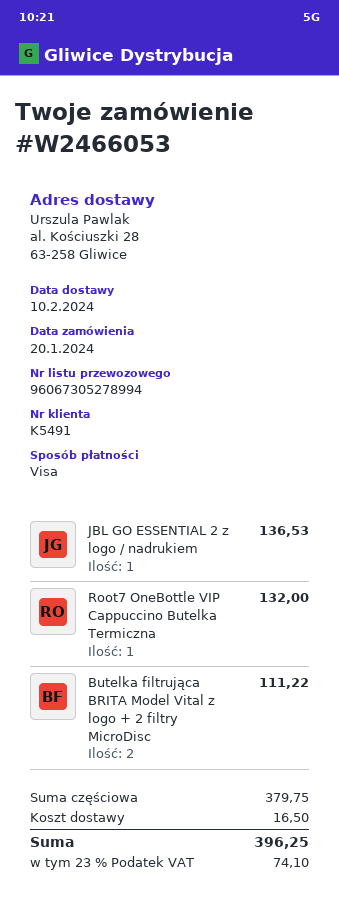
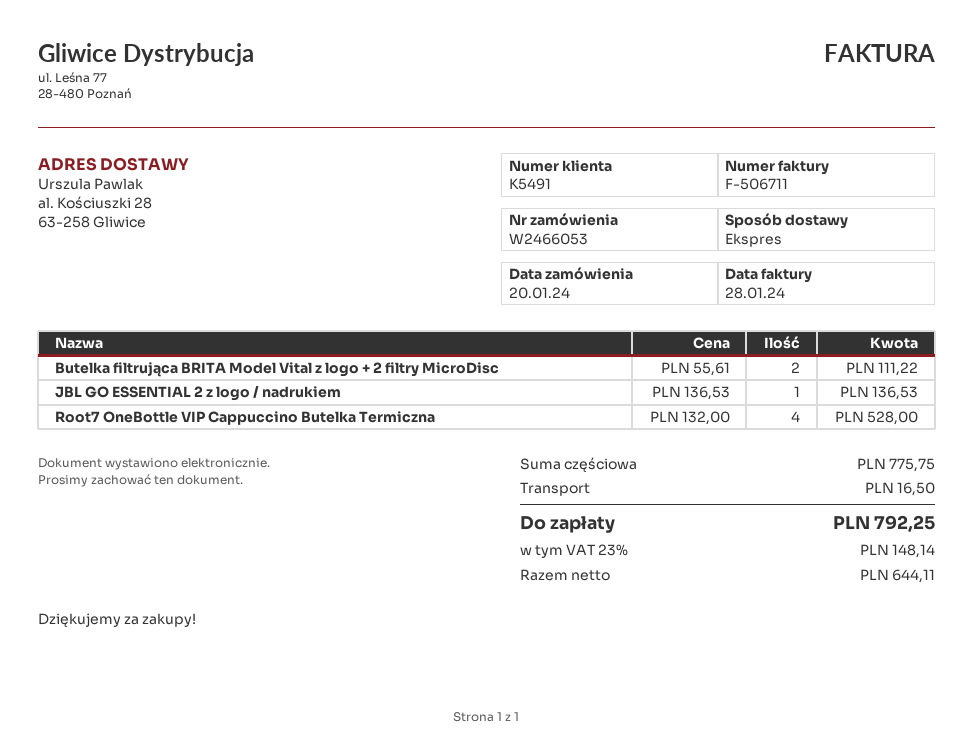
Root7 OneBottle VIP Cappuccino Butelka Termiczna: 1 for 132.00 -> 4 for 528.00
subtotal: 379.75 -> 775.75
tax: 23% = 74.10 -> 23% = 148.14
total: 396.25 -> 792.25

